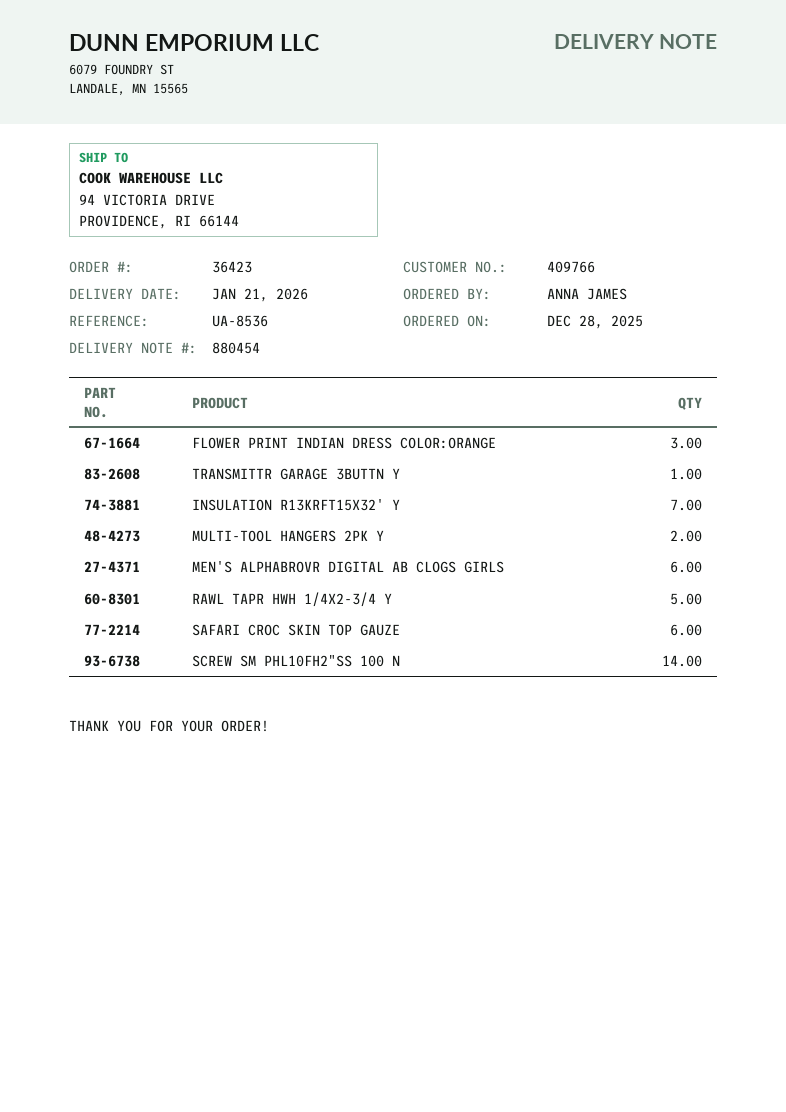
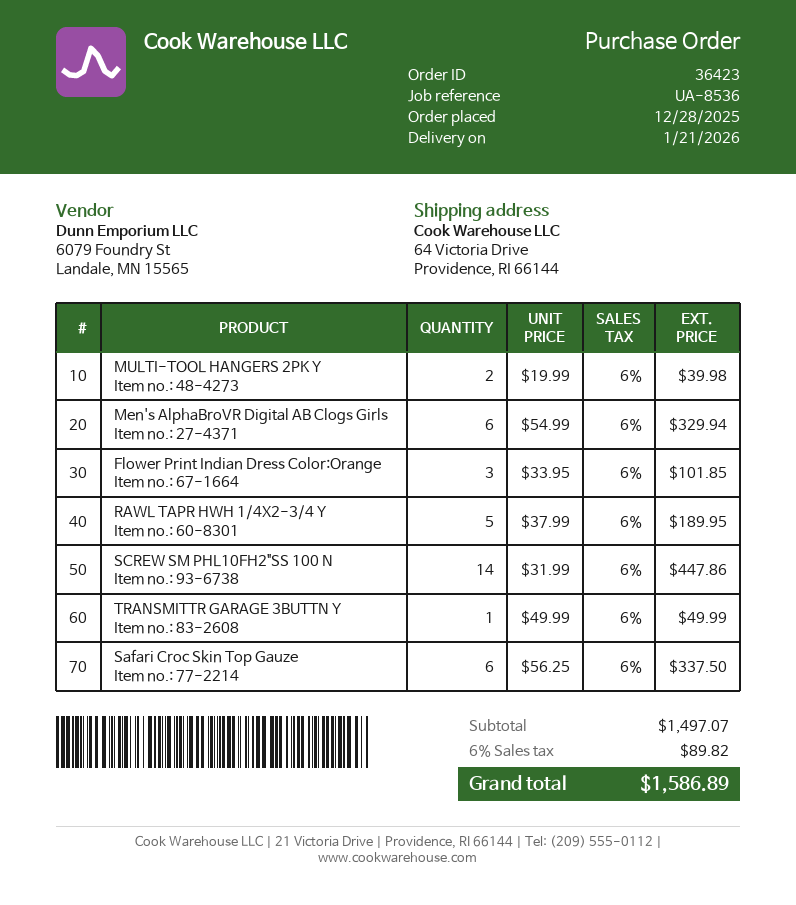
ship to: 94 VICTORIA DRIVE, PROVIDENCE, RI 66144 -> 64 Victoria Drive, Providence, RI 66144
INSULATION R13KRFT15X32' Y: 7 -> none

